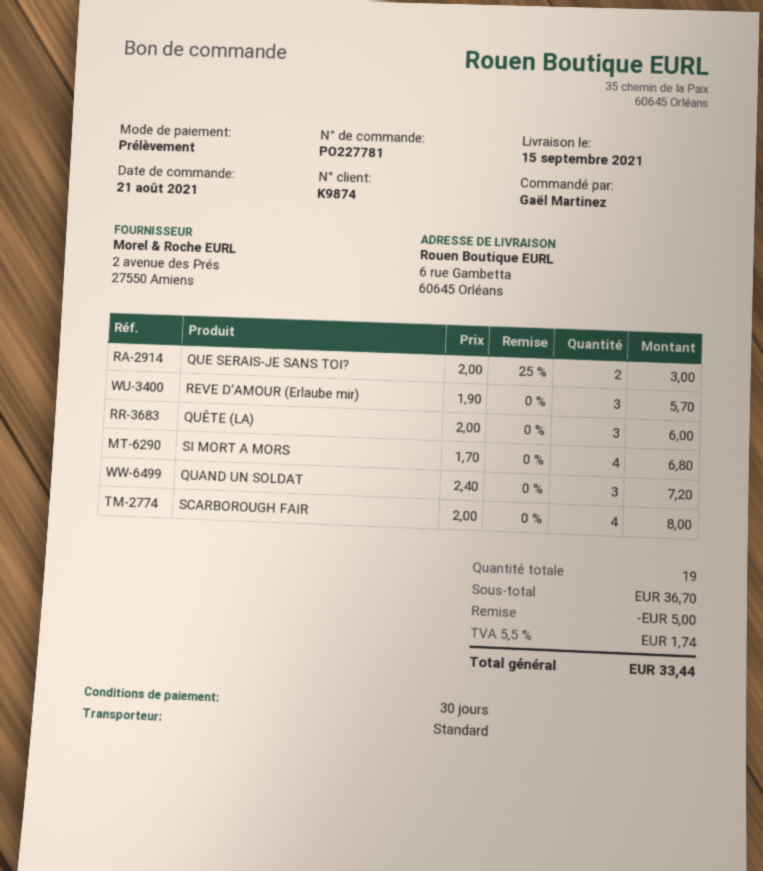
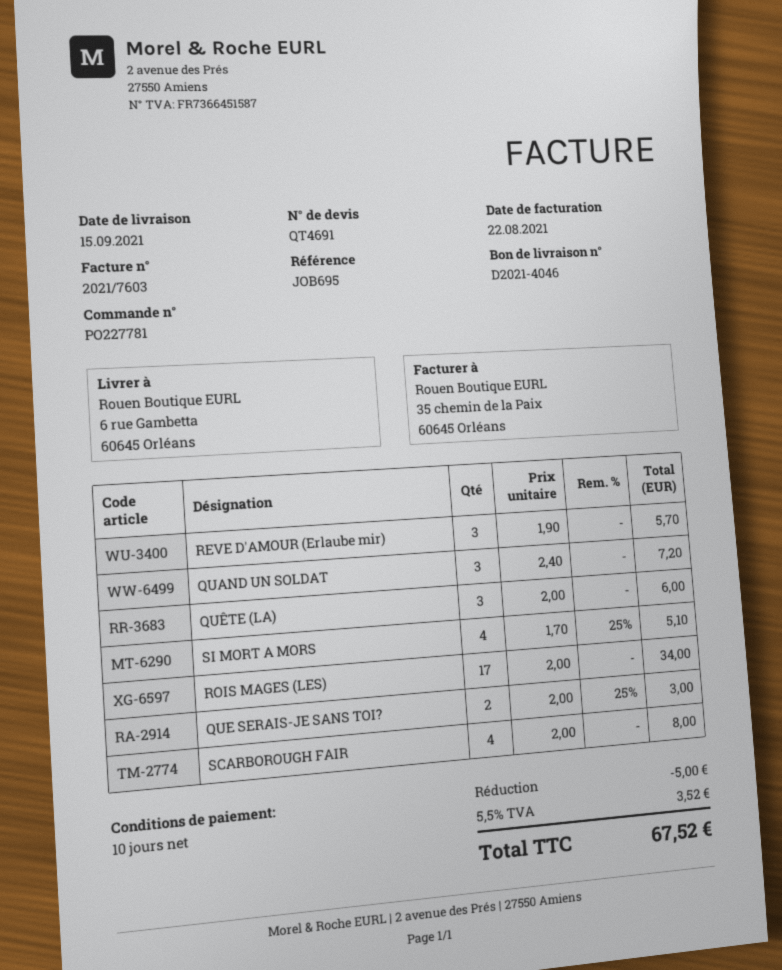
payment terms: 30 days -> 10 days
SI MORT A MORS: 4 x 1.70 = 6.80 -> 4 x 1.70 - 25% = 5.10
ROIS MAGES (LES): none -> 17 x 2.00 = 34.00
tax: 5.5% = 1.74 -> 5.5% = 3.52
total: 33.44 -> 67.52

